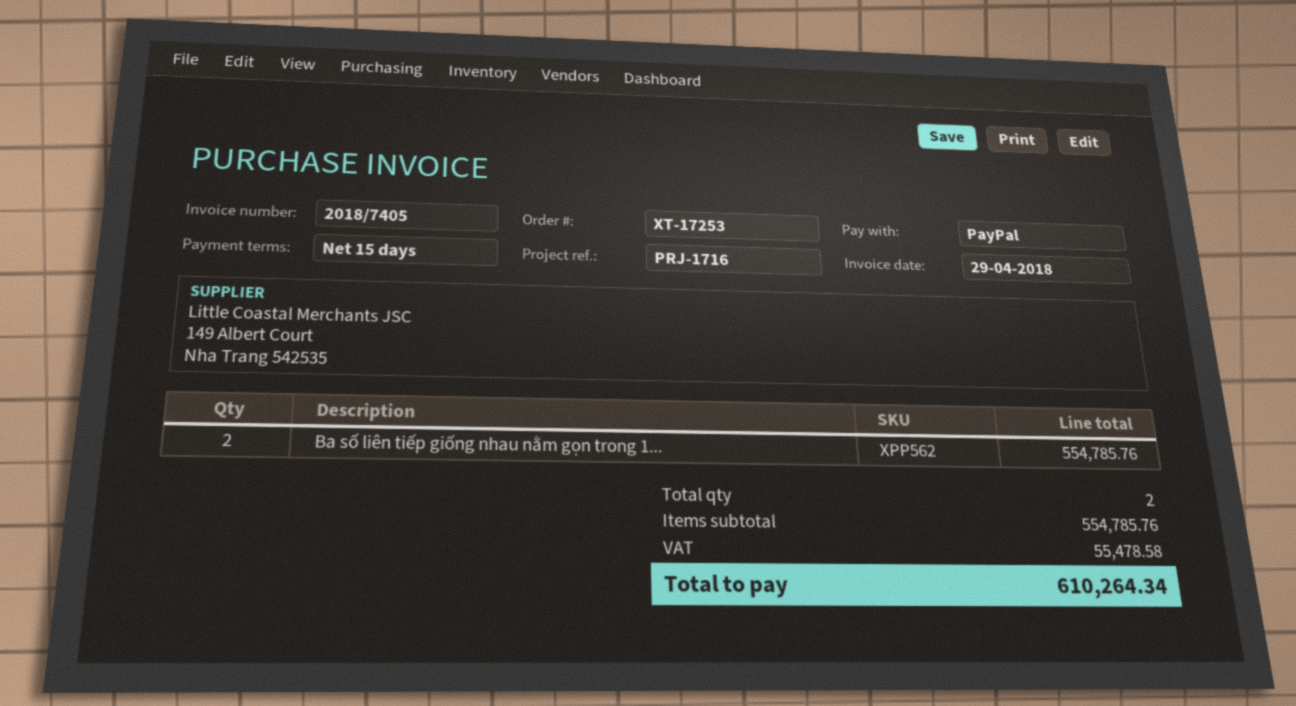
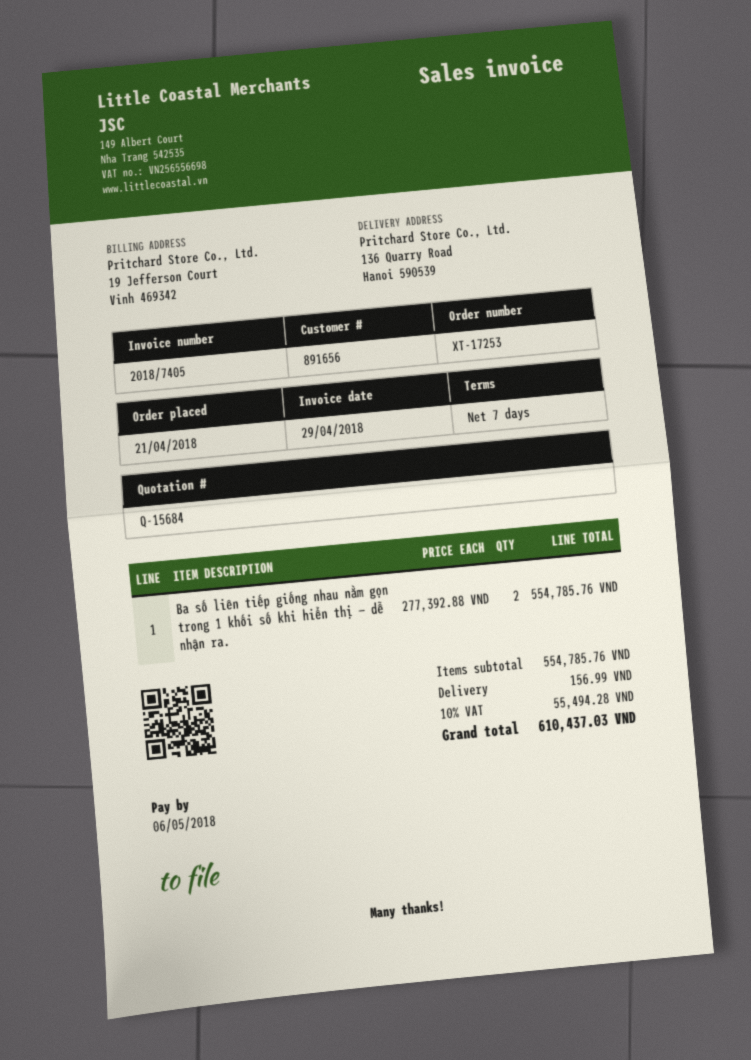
payment terms: 15 days -> 7 days
shipping: none -> 156.99
tax: 55478.58 -> 55494.28
total: 610264.34 -> 610437.03

